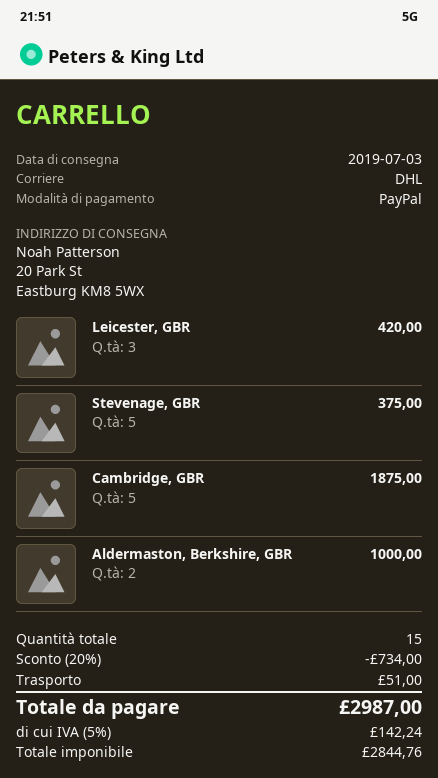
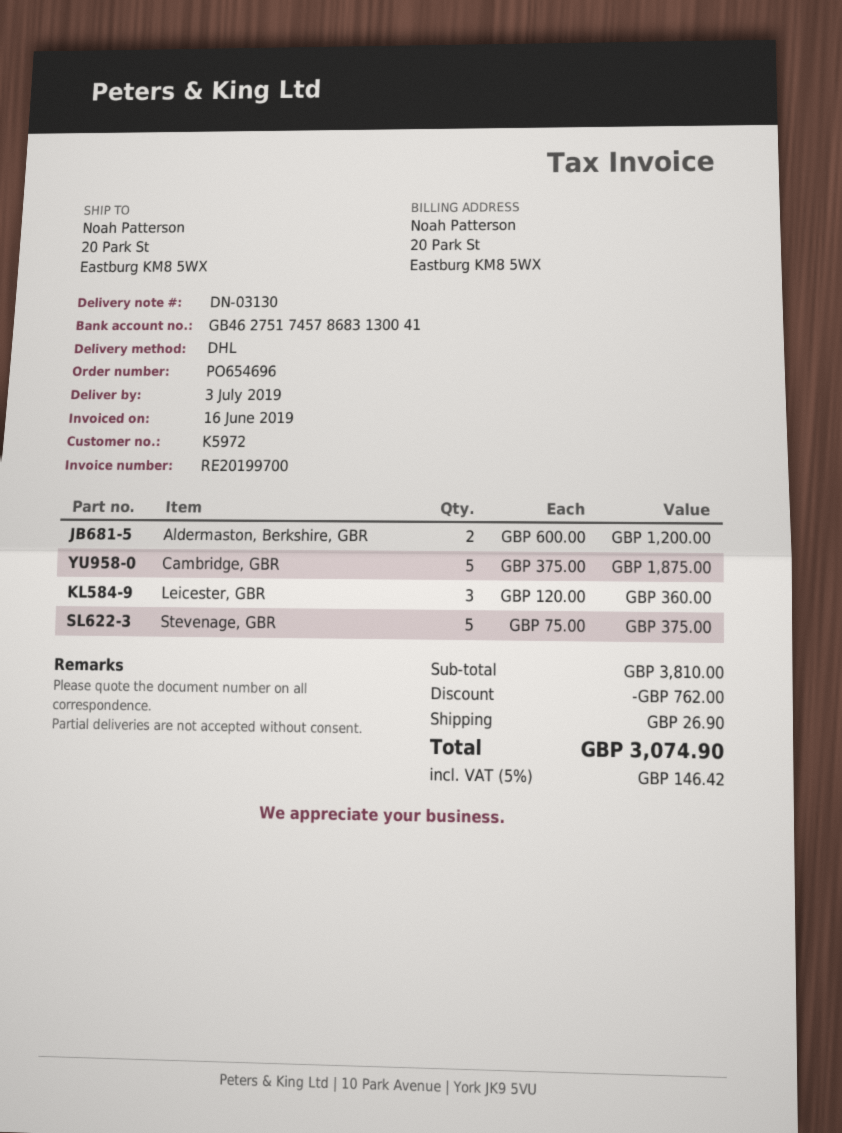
Leicester, GBR: 3 for 420.00 -> 3 for 360.00
Aldermaston, Berkshire, GBR: 2 for 1000.00 -> 2 for 1200.00
discount: 734.00 -> 762.00
shipping: 51.00 -> 26.90
tax: 5% = 142.24 -> 5% = 146.42
total: 2987.00 -> 3074.90

